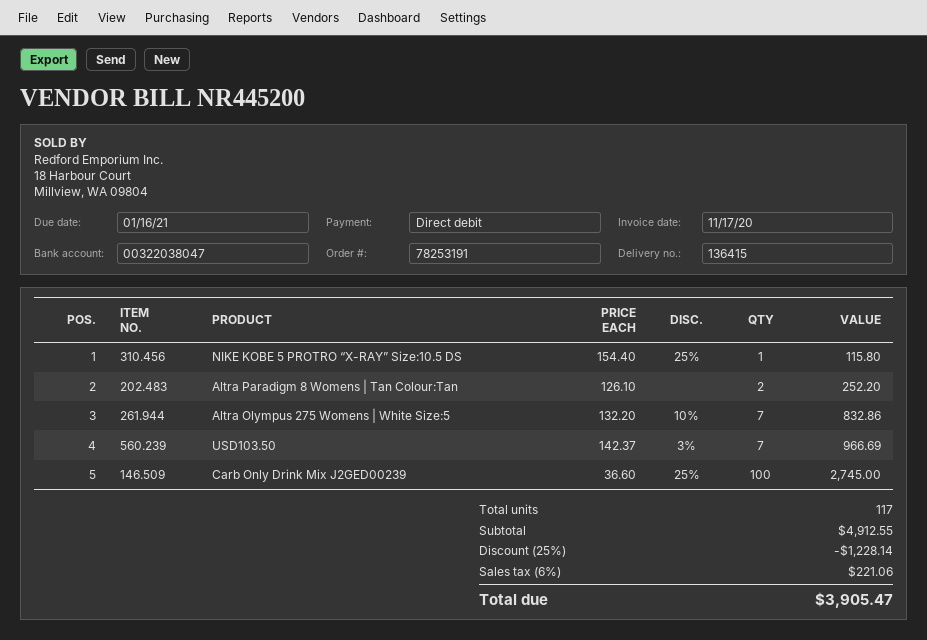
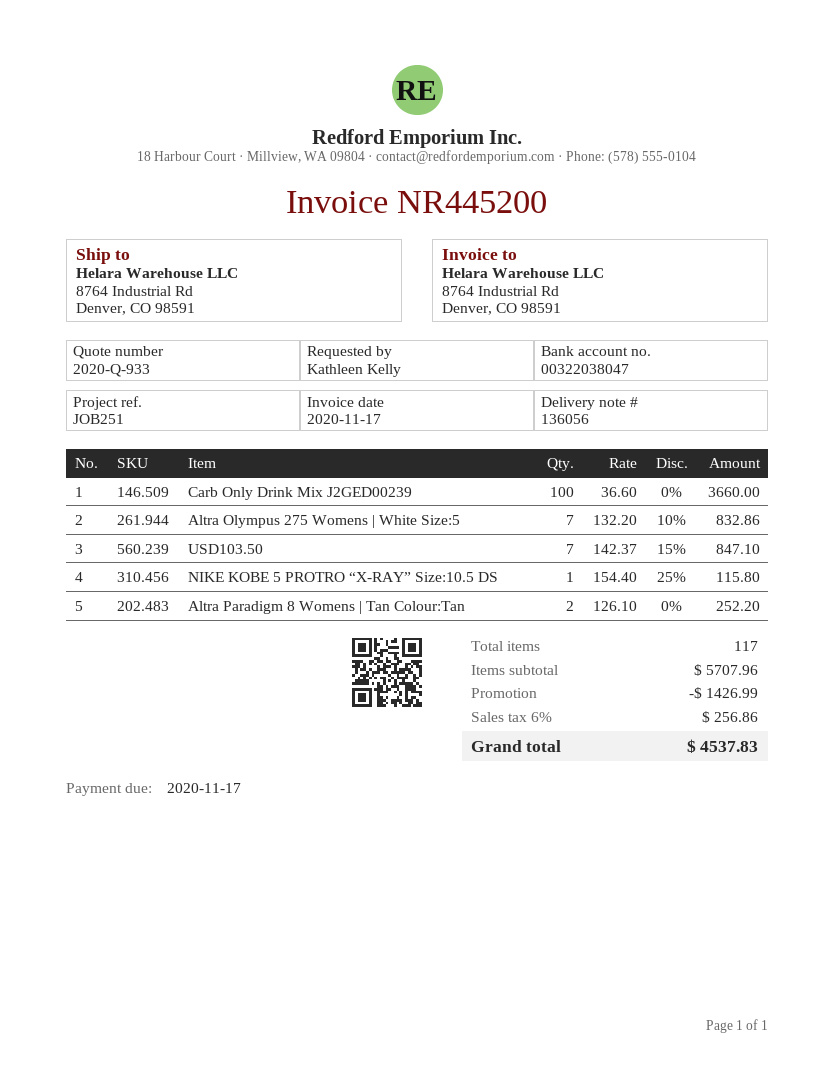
delivery note number: 136415 -> 136056
due date: 2021-01-16 -> 2020-11-17
USD103.50: 7 x 142.37 - 3% = 966.69 -> 7 x 142.37 - 15% = 847.10
Carb Only Drink Mix J2GED00239: 100 x 36.60 - 25% = 2745.00 -> 100 x 36.60 = 3660.00
subtotal: 4912.55 -> 5707.96
discount: 1228.14 -> 1426.99
tax: 6% = 221.06 -> 6% = 256.86
total: 3905.47 -> 4537.83

